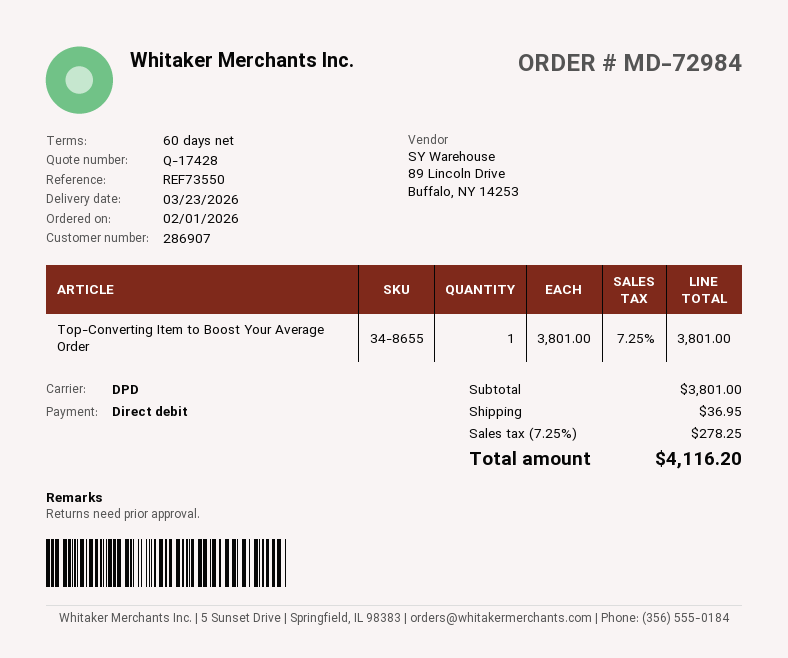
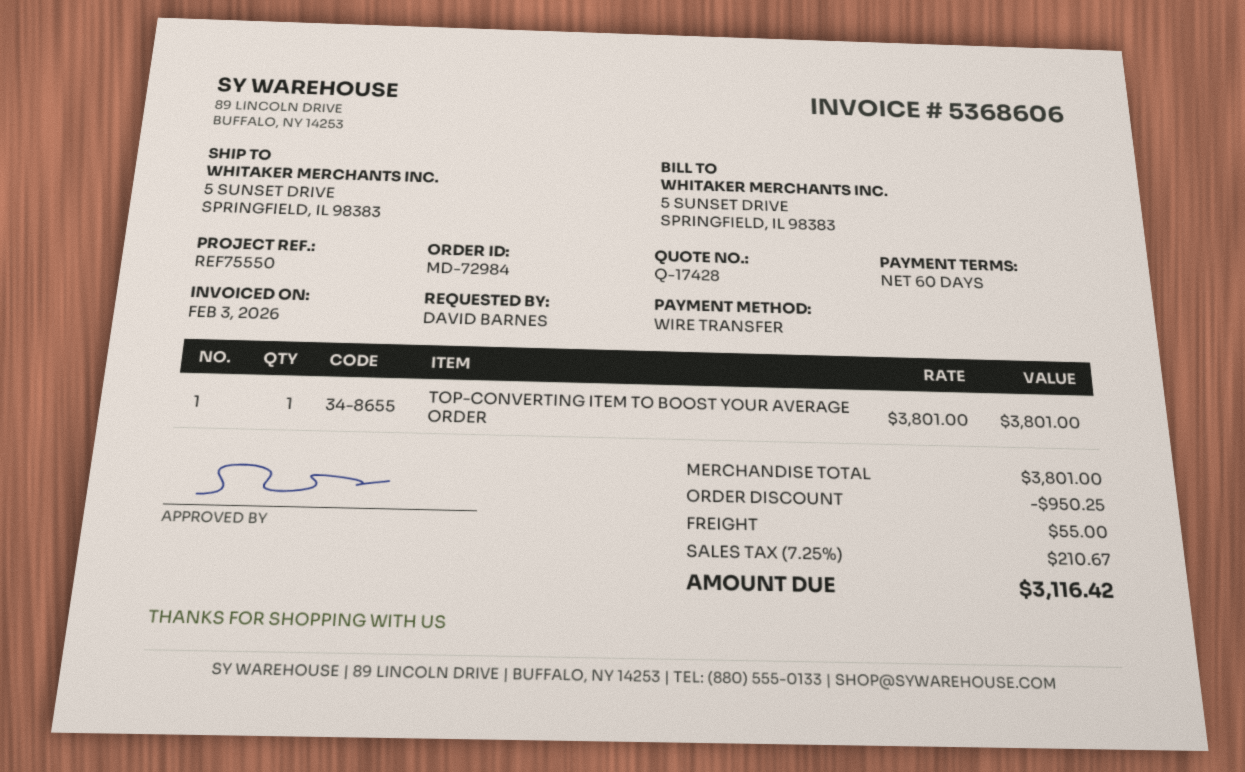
reference: REF73550 -> REF75550
payment method: direct debit -> bank transfer
discount: none -> 950.25
shipping: 36.95 -> 55.00
tax: 7.25% = 278.25 -> 7.25% = 210.67
total: 4116.20 -> 3116.42

